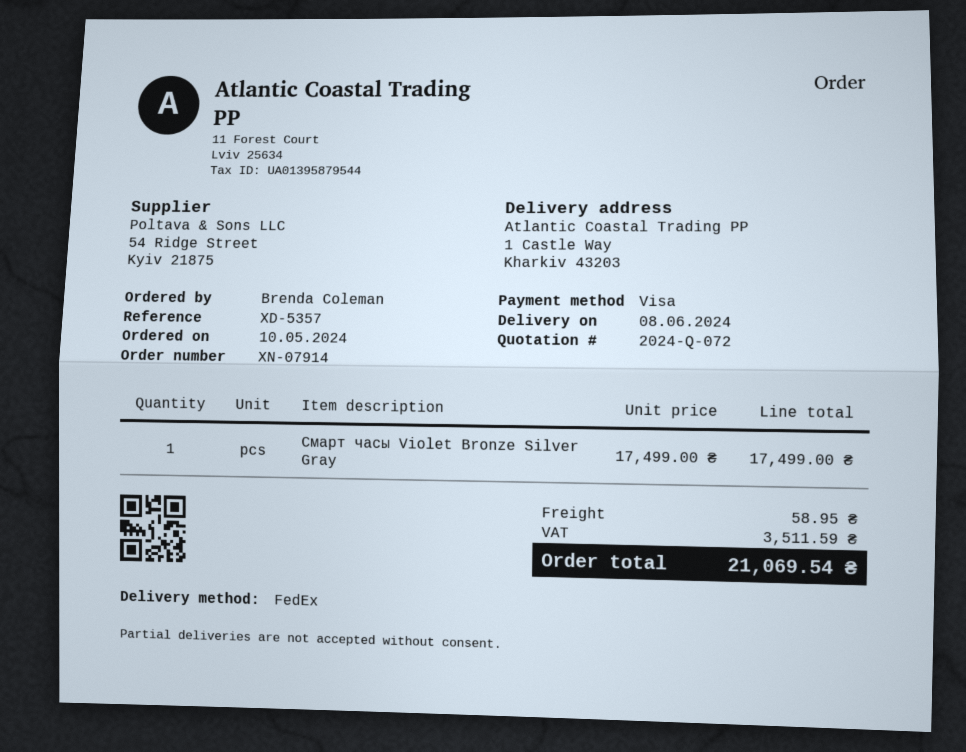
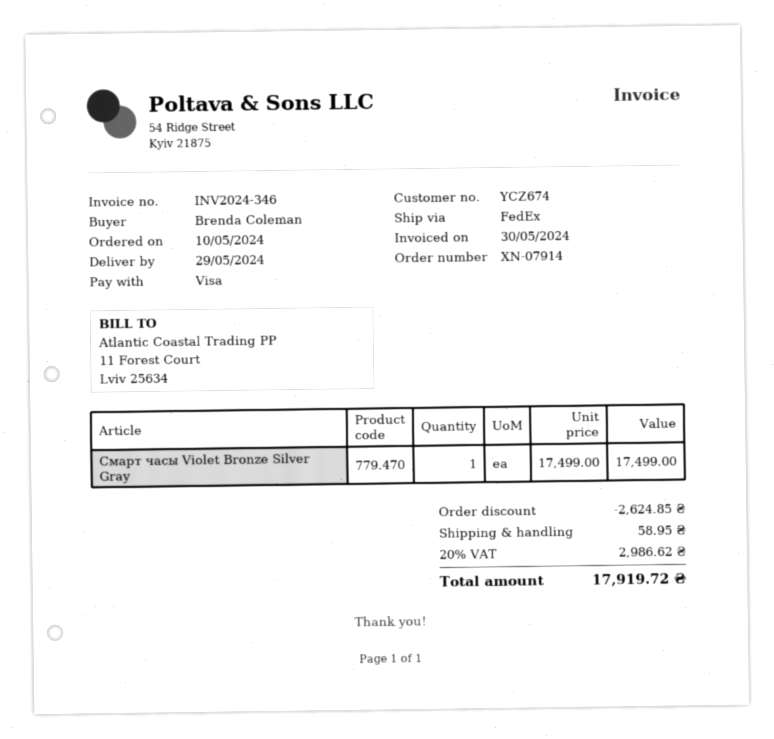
delivery date: 2024-06-08 -> 2024-05-29
discount: none -> 2624.85
tax: 3511.59 -> 2986.62
total: 21069.54 -> 17919.72

